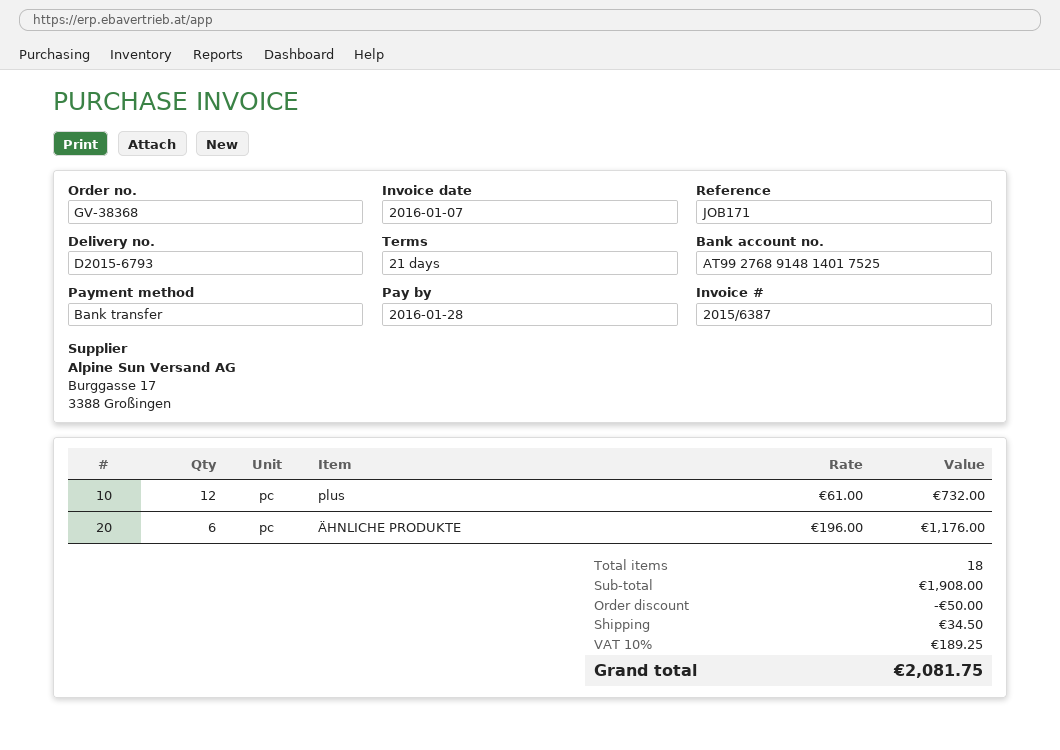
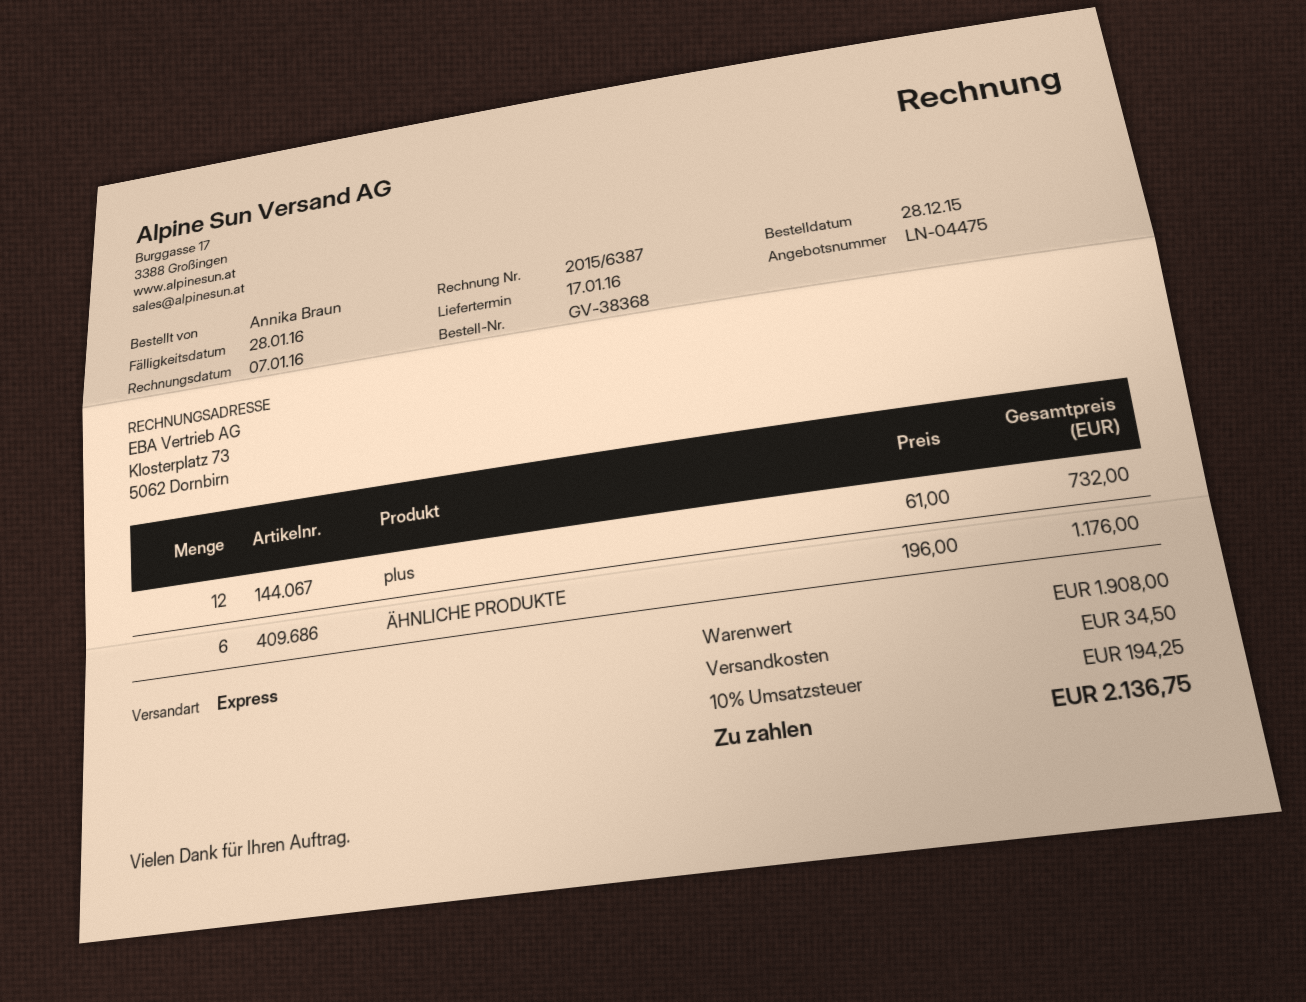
discount: 50.00 -> none
tax: 10% = 189.25 -> 10% = 194.25
total: 2081.75 -> 2136.75

